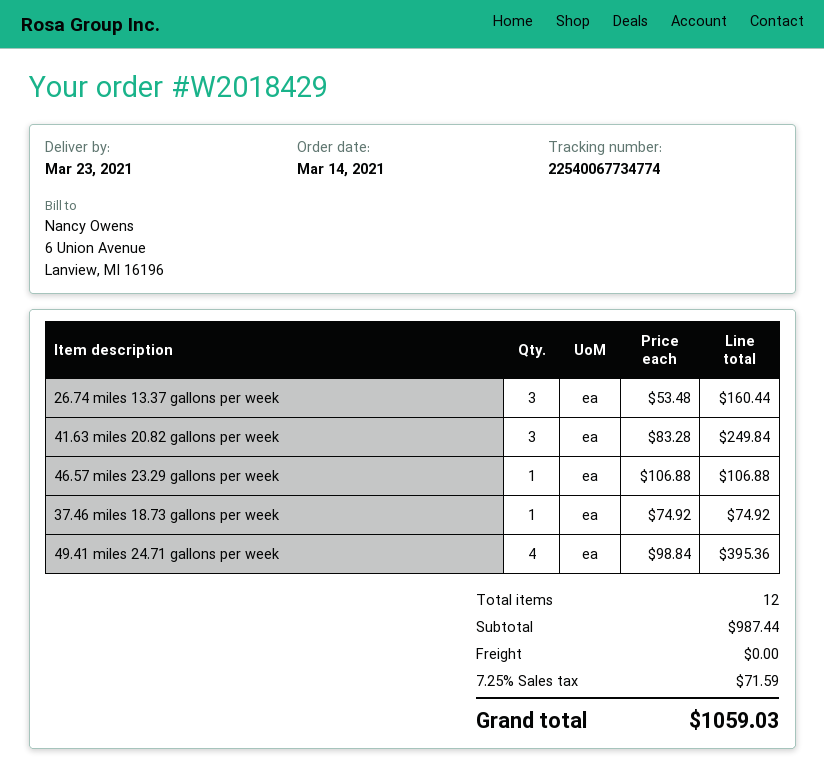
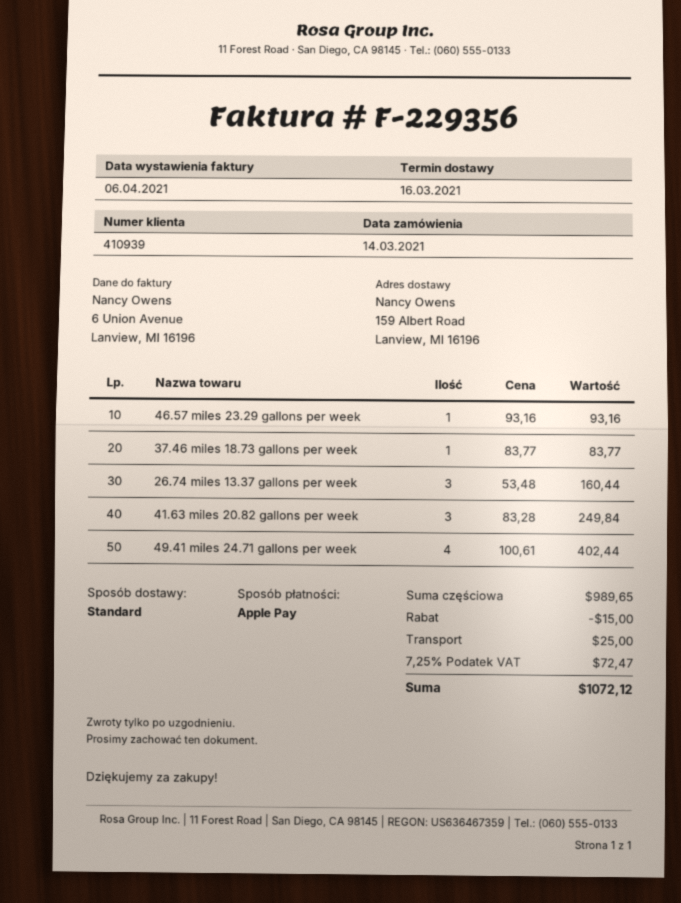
delivery date: 2021-03-23 -> 2021-03-16
46.57 miles 23.29 gallons per week: 1 x 106.88 = 106.88 -> 1 x 93.16 = 93.16
37.46 miles 18.73 gallons per week: 1 x 74.92 = 74.92 -> 1 x 83.77 = 83.77
49.41 miles 24.71 gallons per week: 4 x 98.84 = 395.36 -> 4 x 100.61 = 402.44
subtotal: 987.44 -> 989.65
discount: none -> 15.00
shipping: 0.00 -> 25.00
tax: 7.25% = 71.59 -> 7.25% = 72.47
total: 1059.03 -> 1072.12

